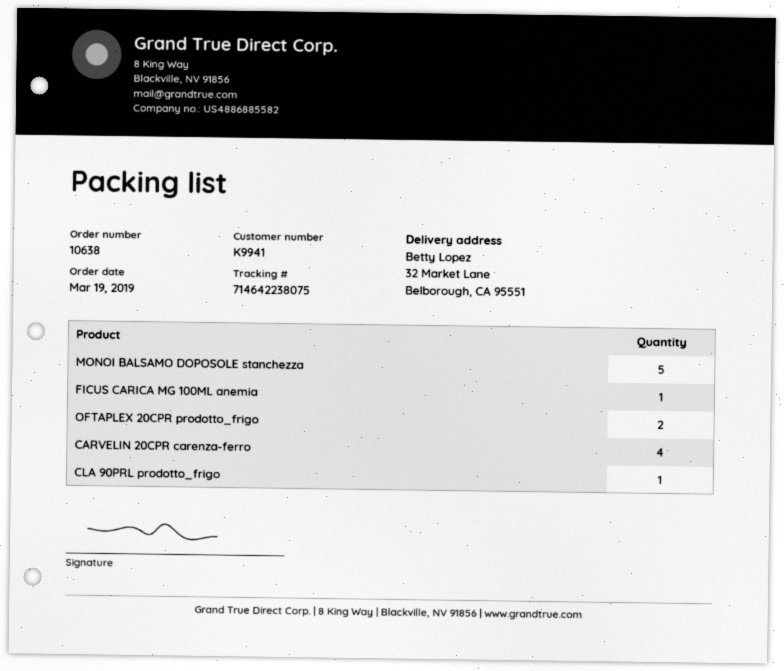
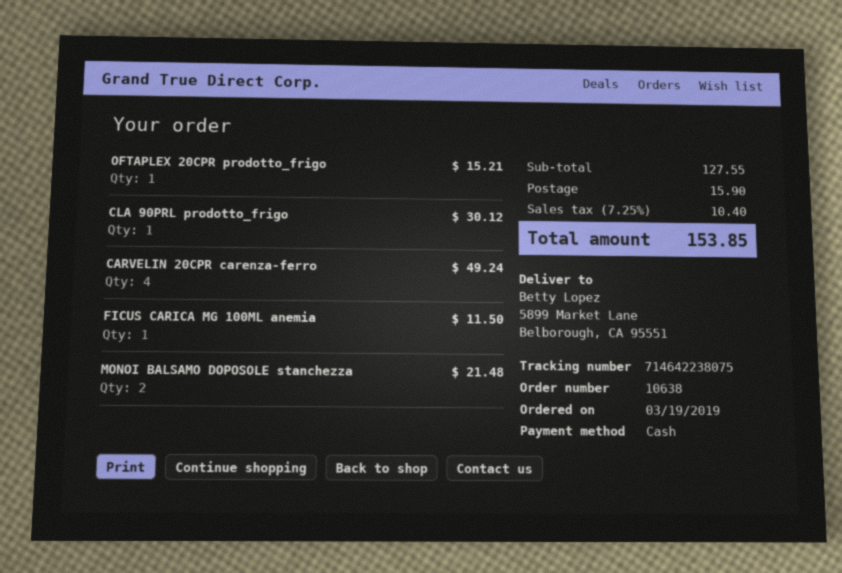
ship to: 32 Market Lane, Belborough, CA 95551 -> 5899 Market Lane, Belborough, CA 95551
MONOI BALSAMO DOPOSOLE stanchezza: 5 -> 2
OFTAPLEX 20CPR prodotto_frigo: 2 -> 1

